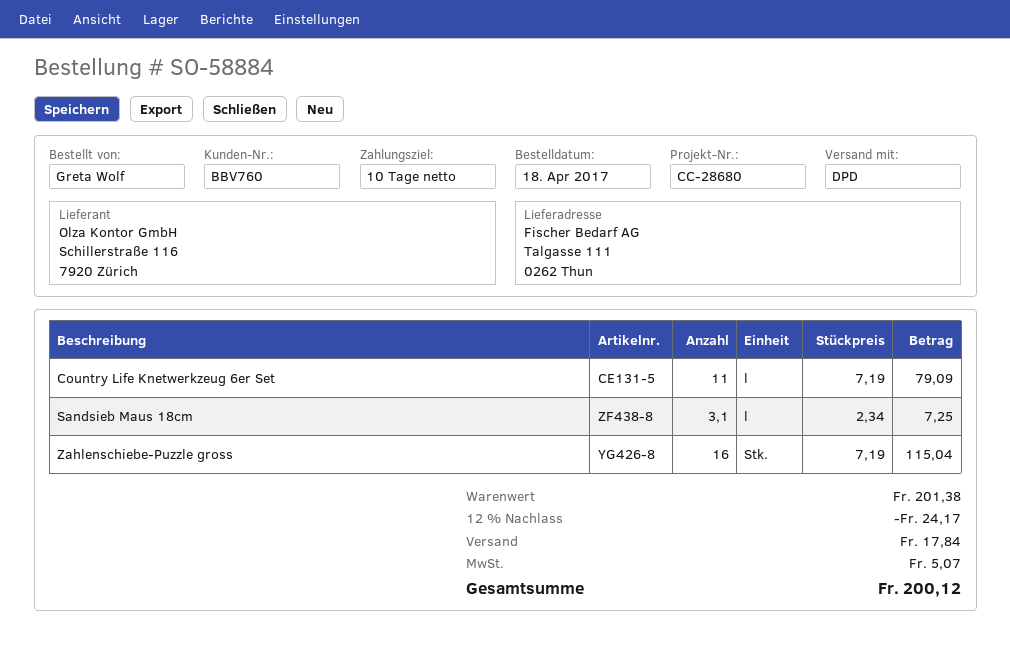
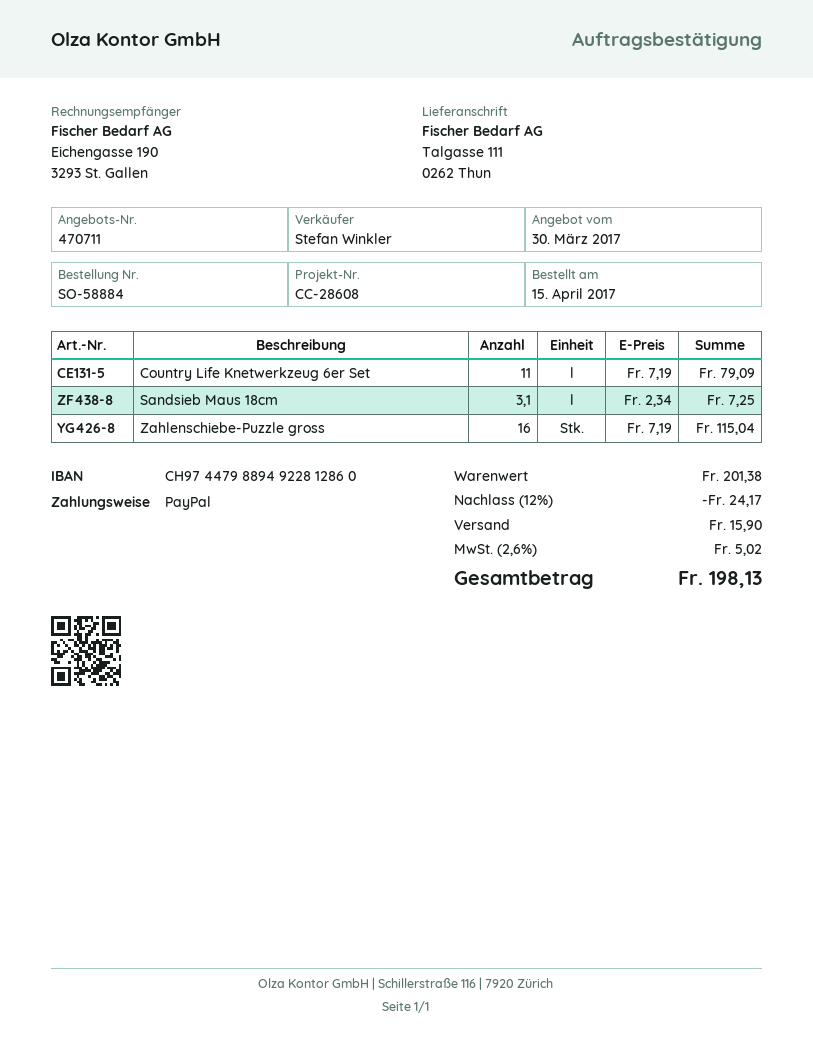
order date: 2017-04-18 -> 2017-04-15
reference: CC-28680 -> CC-28608
shipping: 17.84 -> 15.90
tax: 5.07 -> 5.02
total: 200.12 -> 198.13

